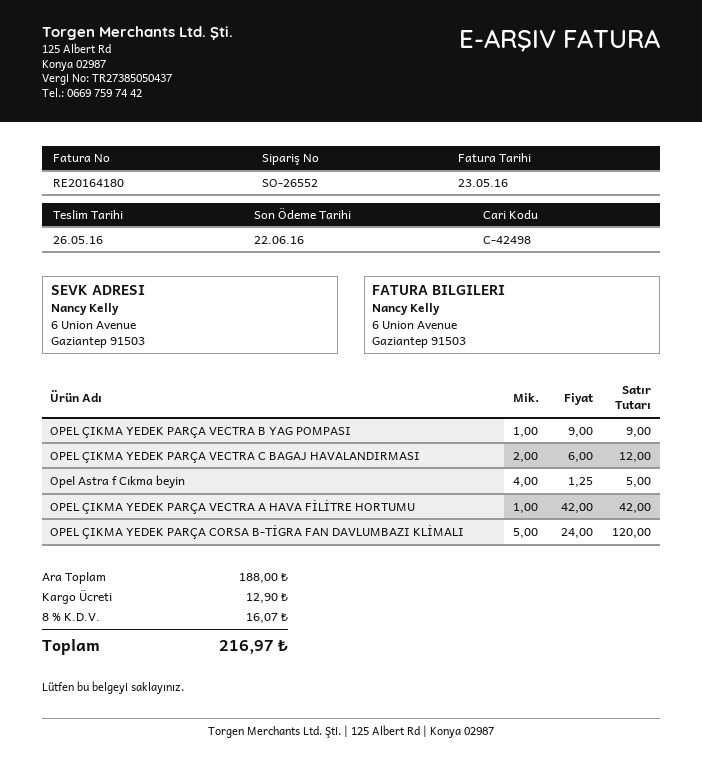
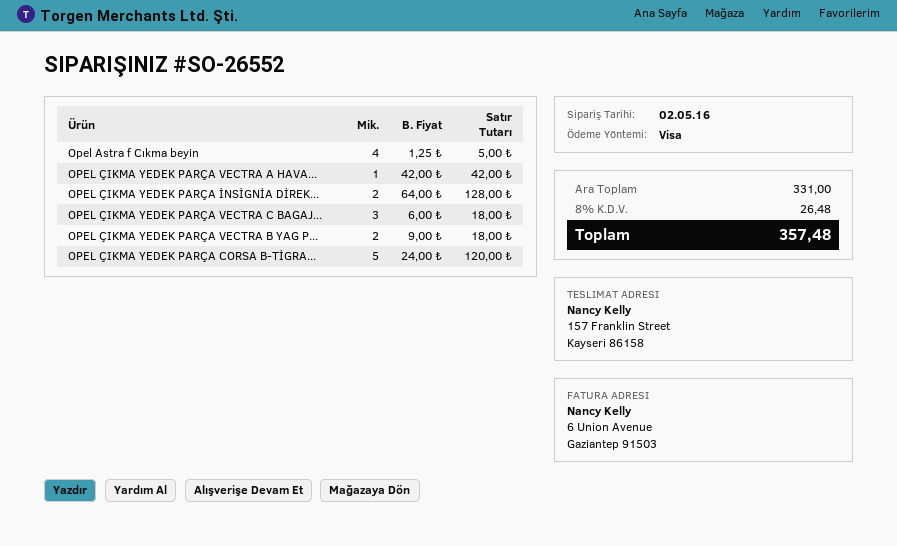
ship to: 6 Union Avenue, Gaziantep 91503 -> 157 Franklin Street, Kayseri 86158
OPEL ÇIKMA YEDEK PARÇA VECTRA B YAG POMPASI: 1 x 9.00 = 9.00 -> 2 x 9.00 = 18.00
OPEL ÇIKMA YEDEK PARÇA VECTRA C BAGAJ HAVALANDIRMASI: 2 x 6.00 = 12.00 -> 3 x 6.00 = 18.00
OPEL ÇIKMA YEDEK PARÇA İNSİGNİA DİREK...: none -> 2 x 64.00 = 128.00
subtotal: 188.00 -> 331.00
shipping: 12.90 -> none
tax: 8% = 16.07 -> 8% = 26.48
total: 216.97 -> 357.48

